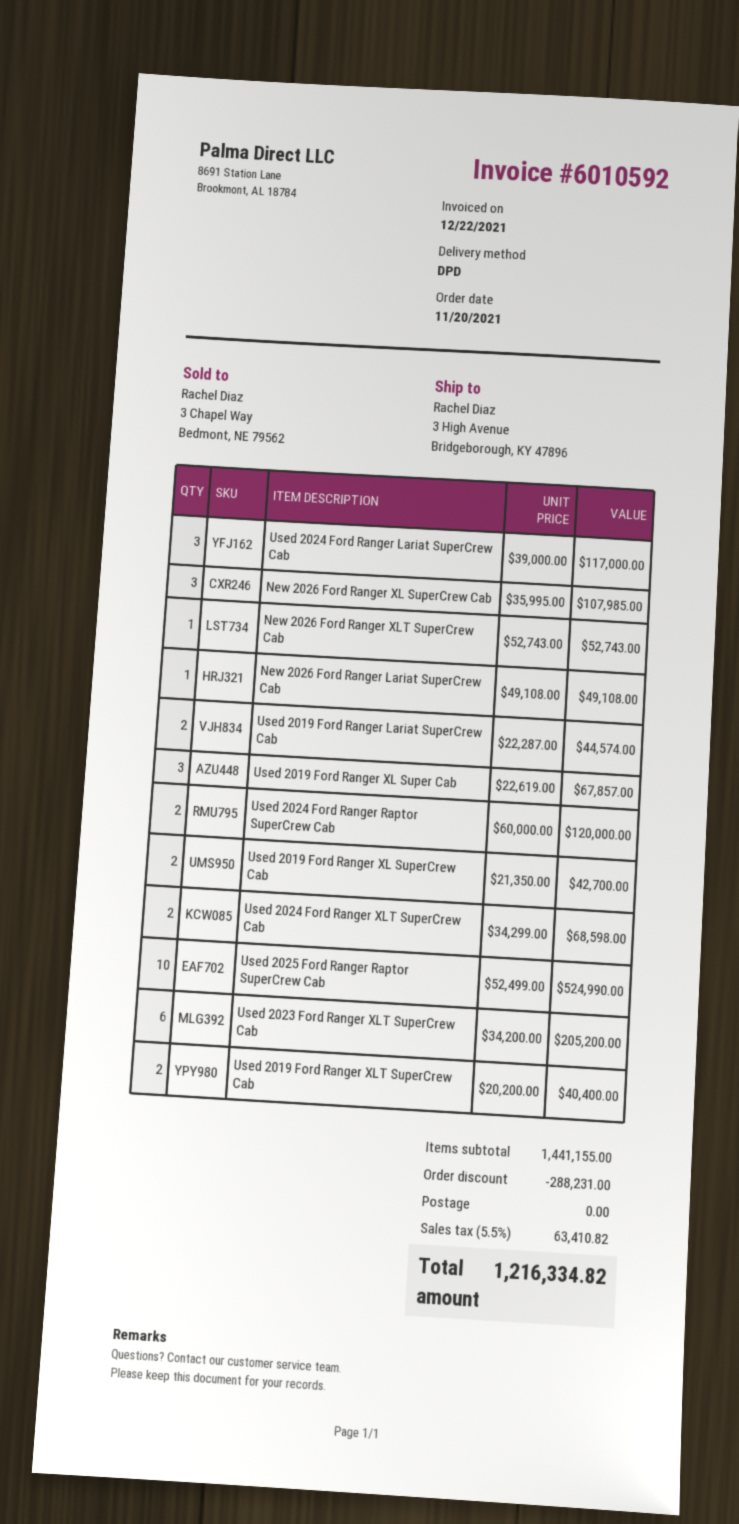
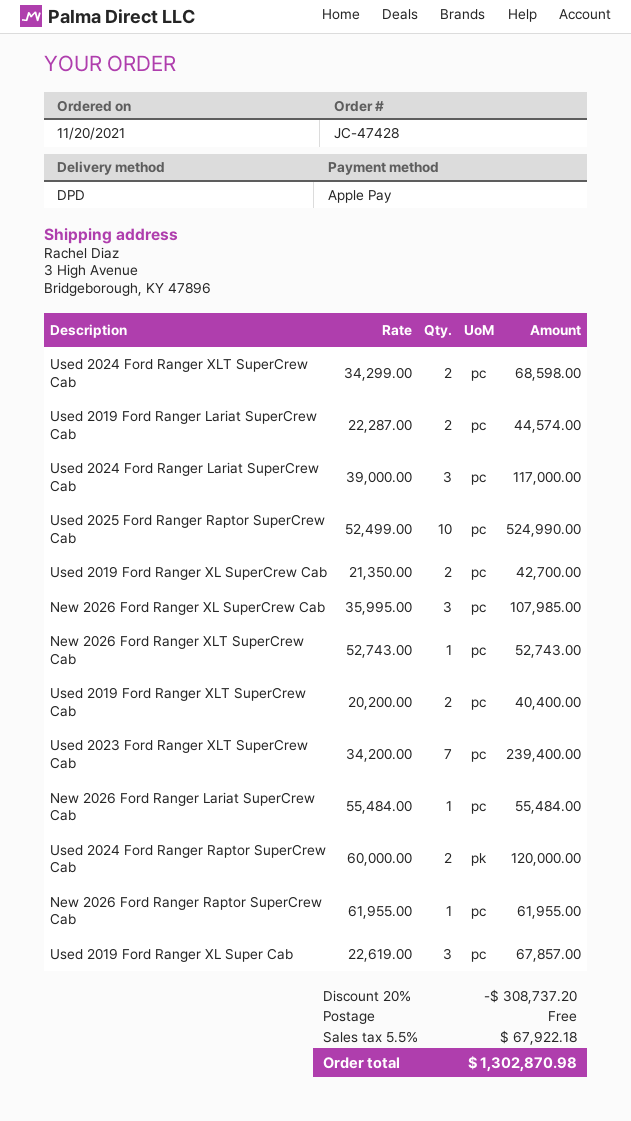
New 2026 Ford Ranger Lariat SuperCrew Cab: 1 x 49108.00 = 49108.00 -> 1 x 55484.00 = 55484.00
Used 2023 Ford Ranger XLT SuperCrew Cab: 6 x 34200.00 = 205200.00 -> 7 x 34200.00 = 239400.00
New 2026 Ford Ranger Raptor SuperCrew Cab: none -> 1 x 61955.00 = 61955.00
discount: 288231.00 -> 308737.20
tax: 5.5% = 63410.82 -> 5.5% = 67922.18
total: 1216334.82 -> 1302870.98

